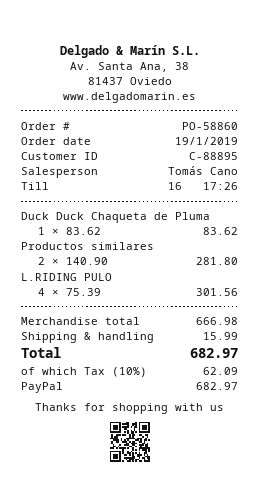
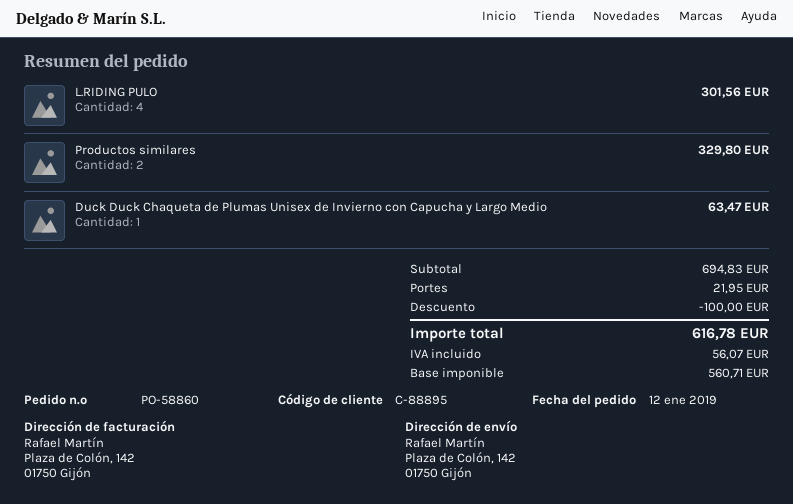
order date: 2019-01-19 -> 2019-01-12
Duck Duck Chaqueta de Pluma: 1 for 83.62 -> 1 for 63.47
Productos similares: 2 for 281.80 -> 2 for 329.80
subtotal: 666.98 -> 694.83
discount: none -> 100.00
shipping: 15.99 -> 21.95
tax: 62.09 -> 56.07
total: 682.97 -> 616.78

